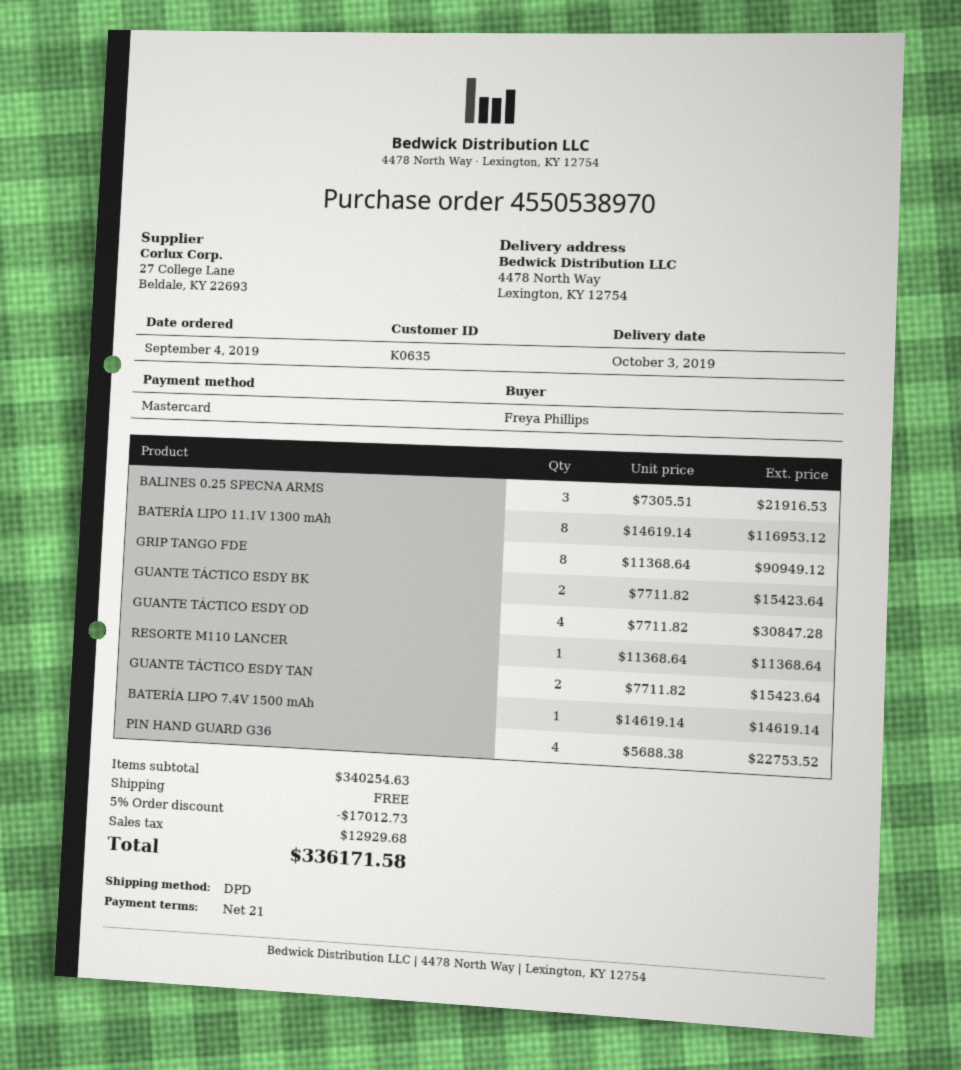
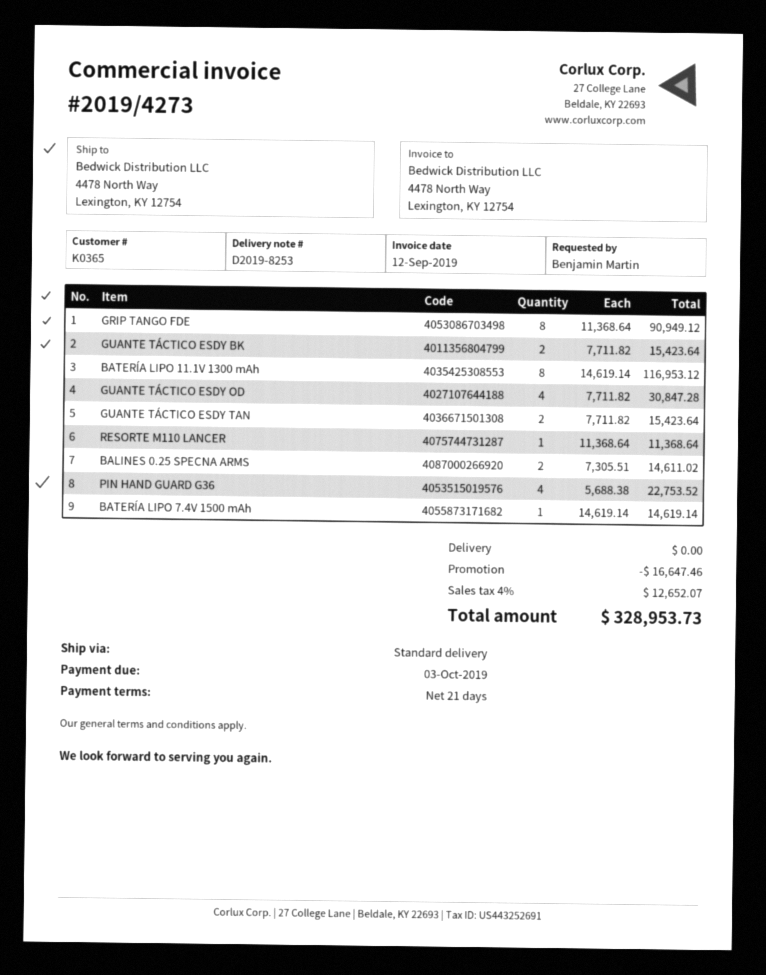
customer number: K0635 -> K0365
ordered by: Freya Phillips -> Benjamin Martin
shipping method: DPD -> standard
BALINES 0.25 SPECNA ARMS: 3 x 7305.51 = 21916.53 -> 2 x 7305.51 = 14611.02
discount: 17012.73 -> 16647.46
tax: 12929.68 -> 12652.07
total: 336171.58 -> 328953.73

